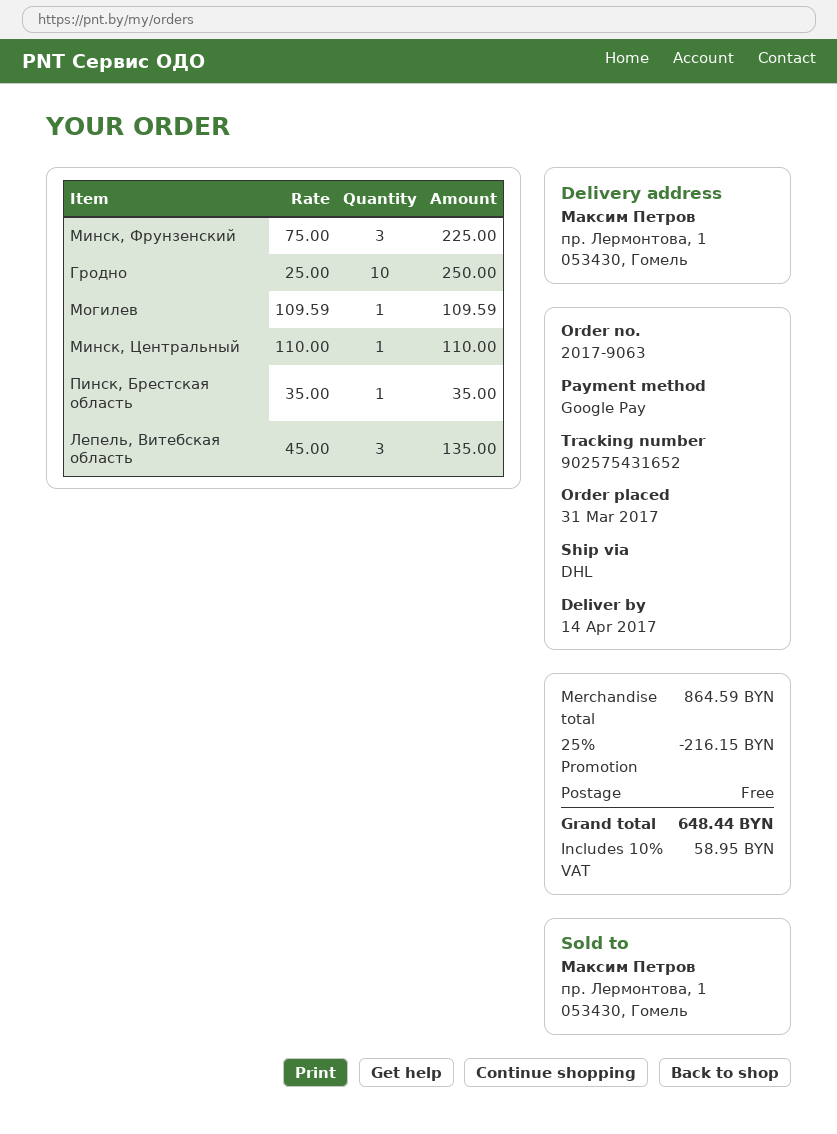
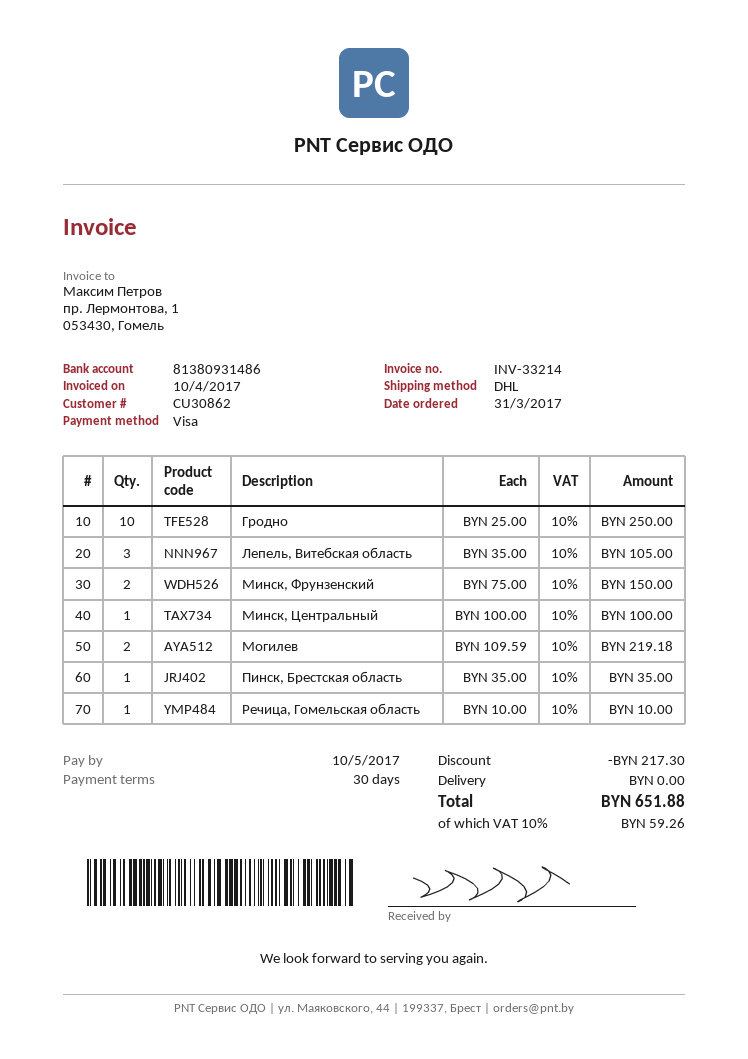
payment method: Google Pay -> Visa
Минск, Фрунзенский: 3 x 75.00 = 225.00 -> 2 x 75.00 = 150.00
Могилев: 1 x 109.59 = 109.59 -> 2 x 109.59 = 219.18
Минск, Центральный: 1 x 110.00 = 110.00 -> 1 x 100.00 = 100.00
Лепель, Витебская область: 3 x 45.00 = 135.00 -> 3 x 35.00 = 105.00
Речица, Гомельская область: none -> 1 x 10.00 = 10.00
discount: 216.15 -> 217.30
tax: 10% = 58.95 -> 10% = 59.26
total: 648.44 -> 651.88

